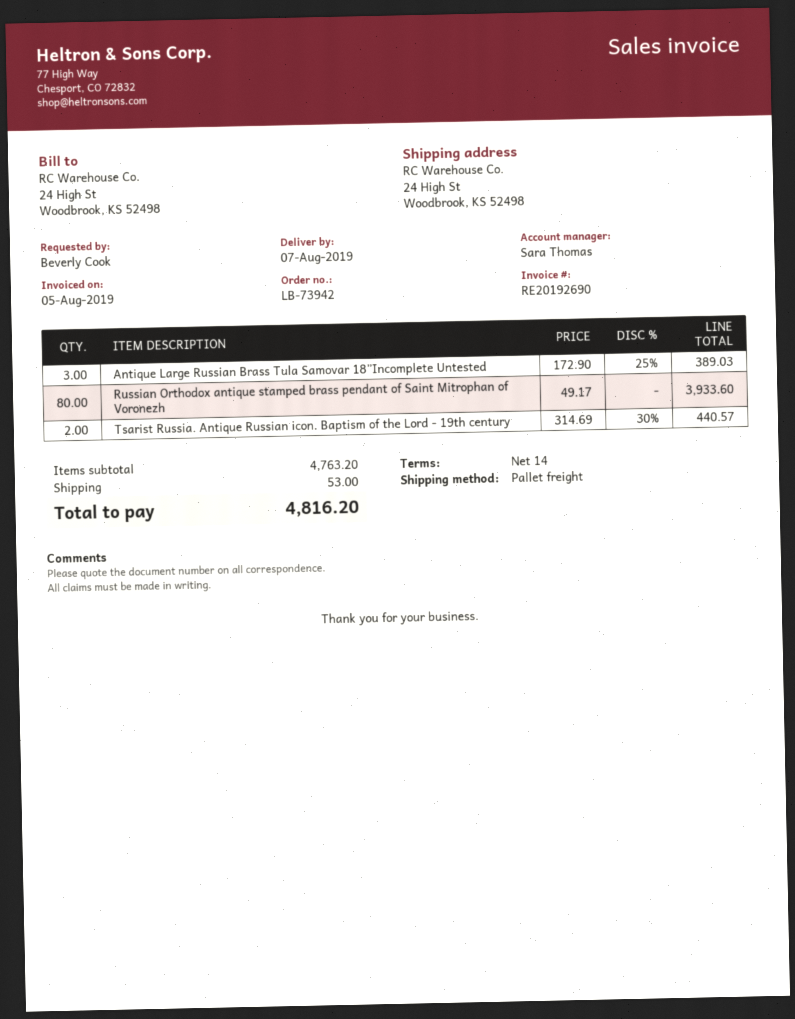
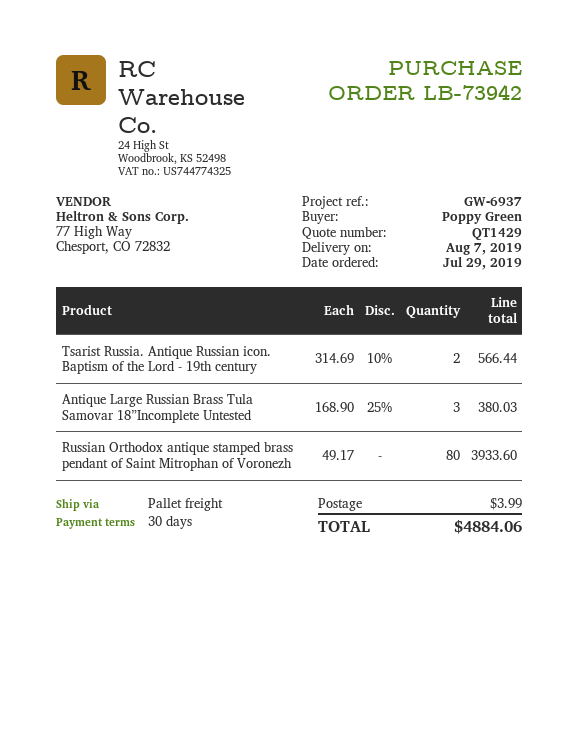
payment terms: 14 days -> 30 days
ordered by: Beverly Cook -> Poppy Green
Antique Large Russian Brass Tula Samovar 18”Incomplete Untested: 3 x 172.90 - 25% = 389.03 -> 3 x 168.90 - 25% = 380.03
Tsarist Russia. Antique Russian icon. Baptism of the Lord - 19th century: 2 x 314.69 - 30% = 440.57 -> 2 x 314.69 - 10% = 566.44
shipping: 53.00 -> 3.99
total: 4816.20 -> 4884.06

